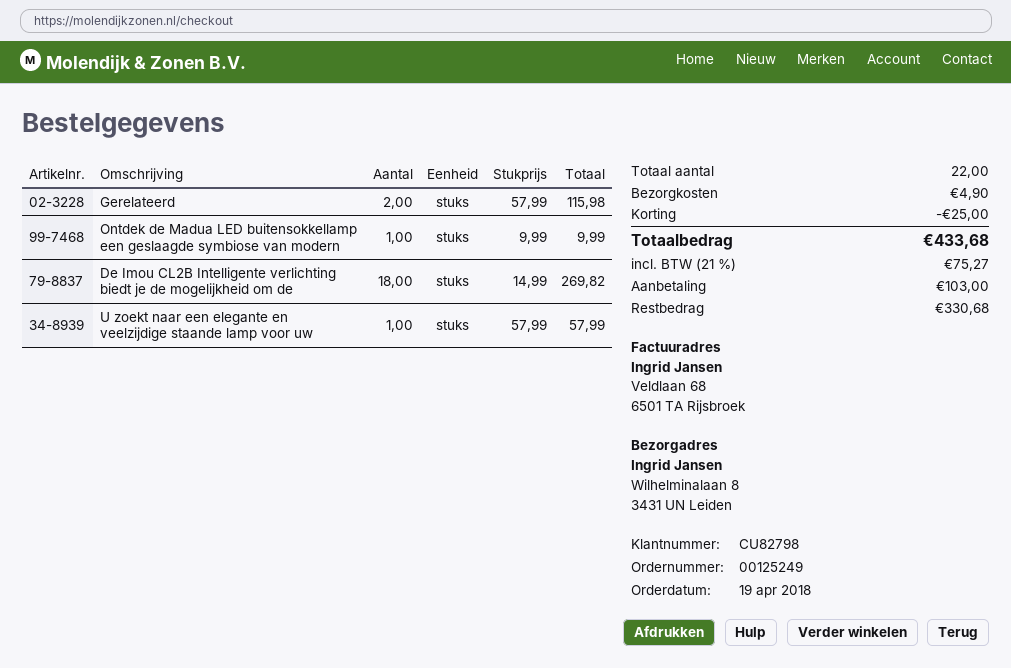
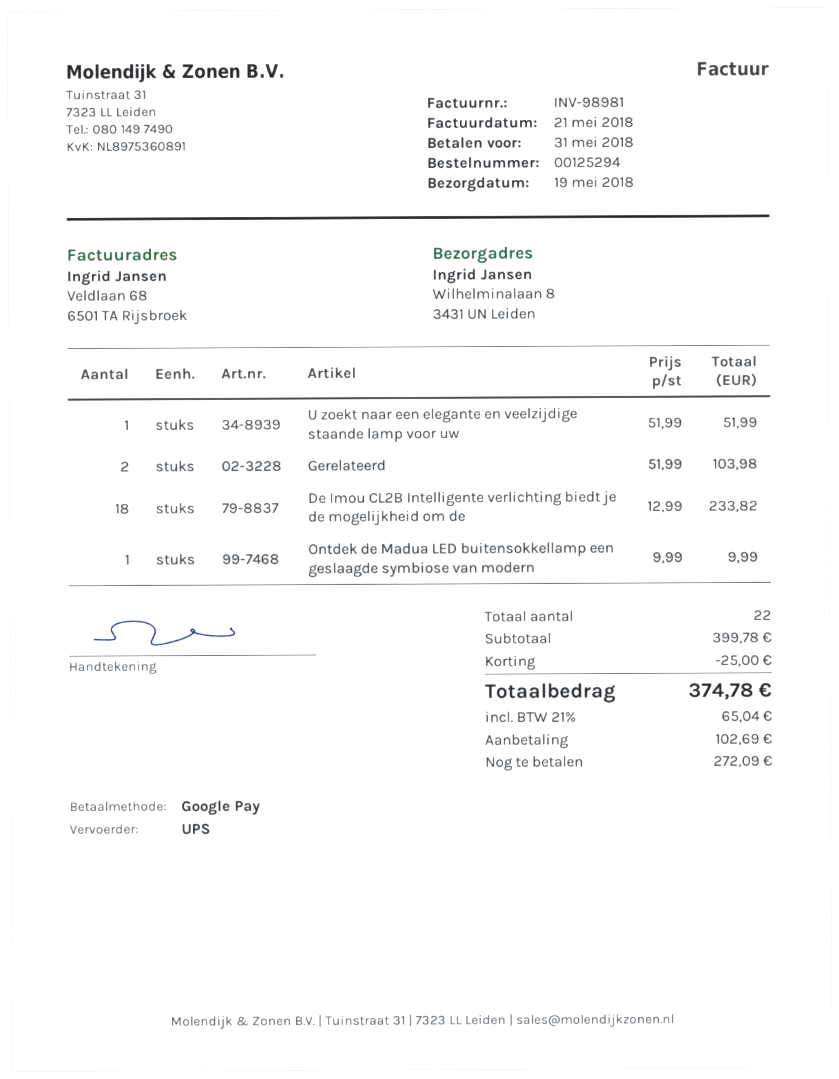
order number: 00125249 -> 00125294
Gerelateerd: 2 x 57.99 = 115.98 -> 2 x 51.99 = 103.98
De Imou CL2B Intelligente verlichting biedt je de mogelijkheid om de: 18 x 14.99 = 269.82 -> 18 x 12.99 = 233.82
U zoekt naar een elegante en veelzijdige staande lamp voor uw: 1 x 57.99 = 57.99 -> 1 x 51.99 = 51.99
shipping: 4.90 -> none
tax: 21% = 75.27 -> 21% = 65.04
total: 433.68 -> 374.78
deposit: 103.00 -> 102.69
balance: 330.68 -> 272.09

